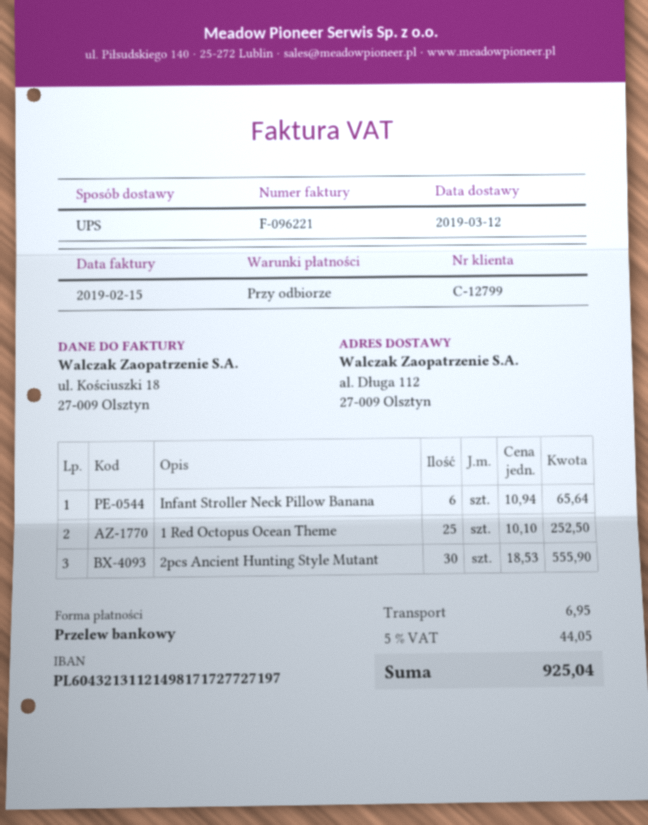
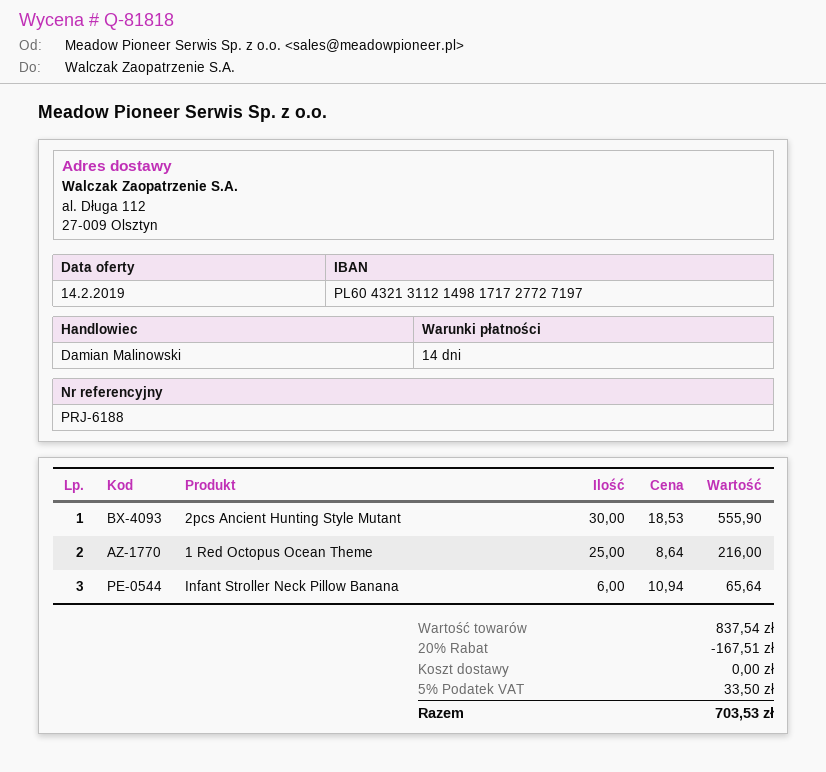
payment terms: on receipt -> 14 days
1 Red Octopus Ocean Theme: 25 x 10.10 = 252.50 -> 25 x 8.64 = 216.00
discount: none -> 20% = 167.51
shipping: 6.95 -> 0.00
tax: 5% = 44.05 -> 5% = 33.50
total: 925.04 -> 703.53

